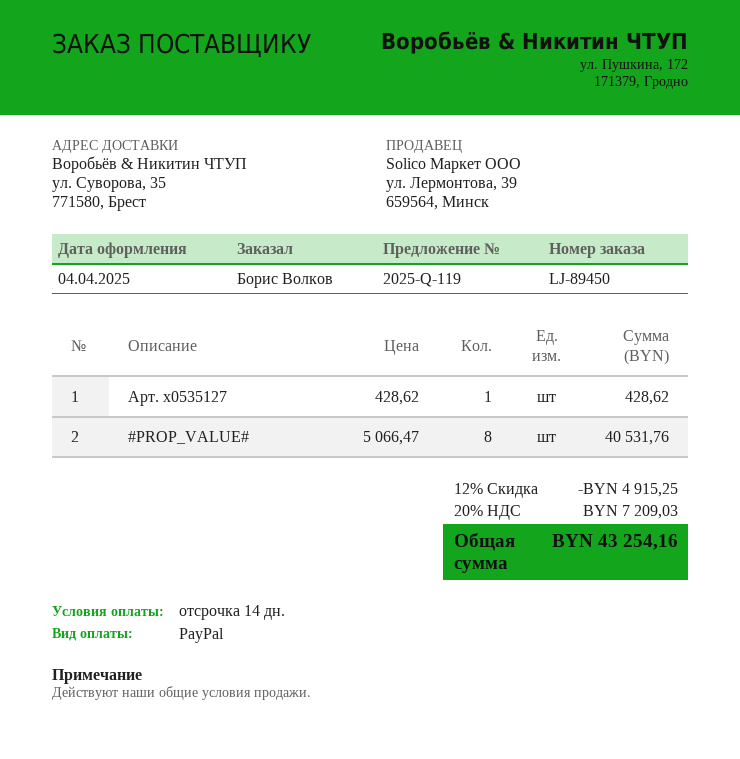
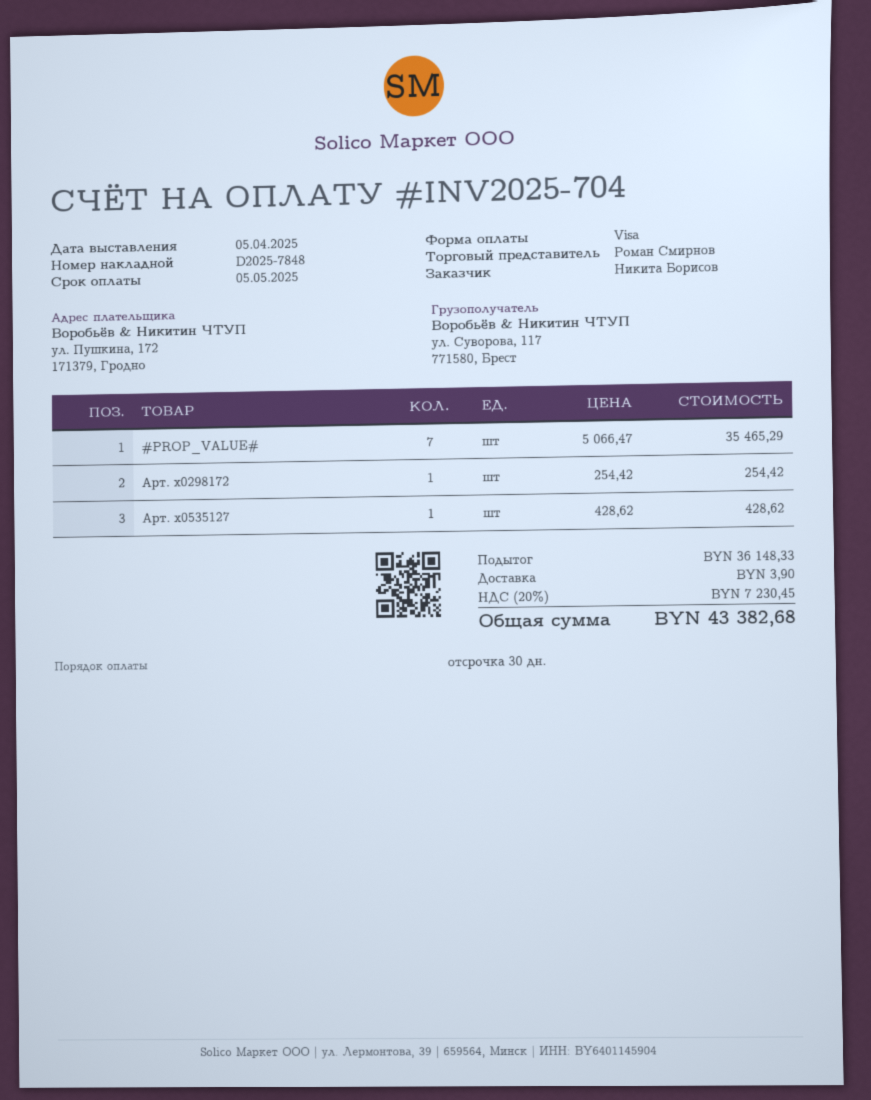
payment terms: 14 days -> 30 days
ordered by: Борис Волков -> Никита Борисов
payment method: PayPal -> Visa
ship to: ул. Суворова, 35, 771580, Брест -> ул. Суворова, 117, 771580, Брест
#PROP_VALUE#: 8 x 5066.47 = 40531.76 -> 7 x 5066.47 = 35465.29
Арт. x0298172: none -> 1 x 254.42 = 254.42
discount: 12% = 4915.25 -> none
shipping: none -> 3.90
tax: 20% = 7209.03 -> 20% = 7230.45
total: 43254.16 -> 43382.68

